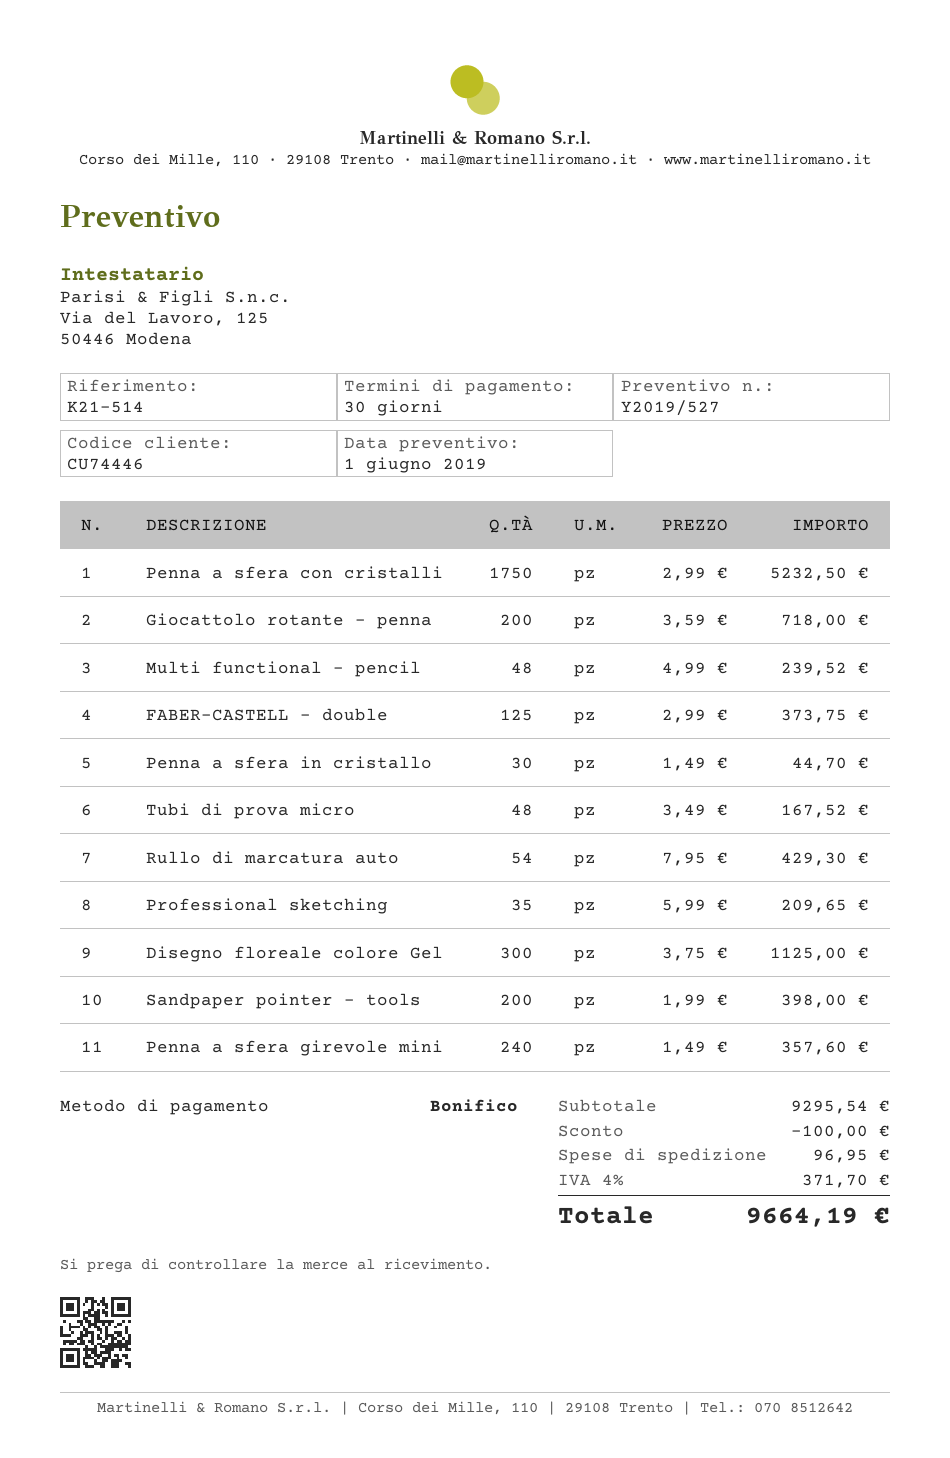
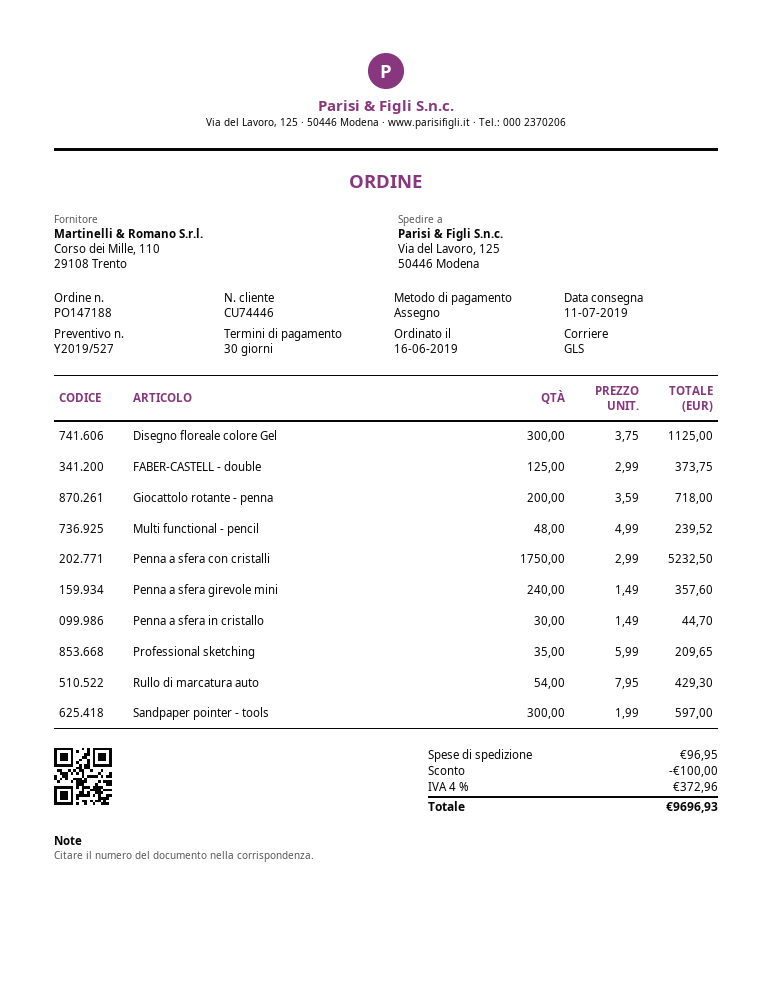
payment method: bank transfer -> cheque
Tubi di prova micro: 48 x 3.49 = 167.52 -> none
Sandpaper pointer - tools: 200 x 1.99 = 398.00 -> 300 x 1.99 = 597.00
tax: 4% = 371.70 -> 4% = 372.96
total: 9664.19 -> 9696.93

